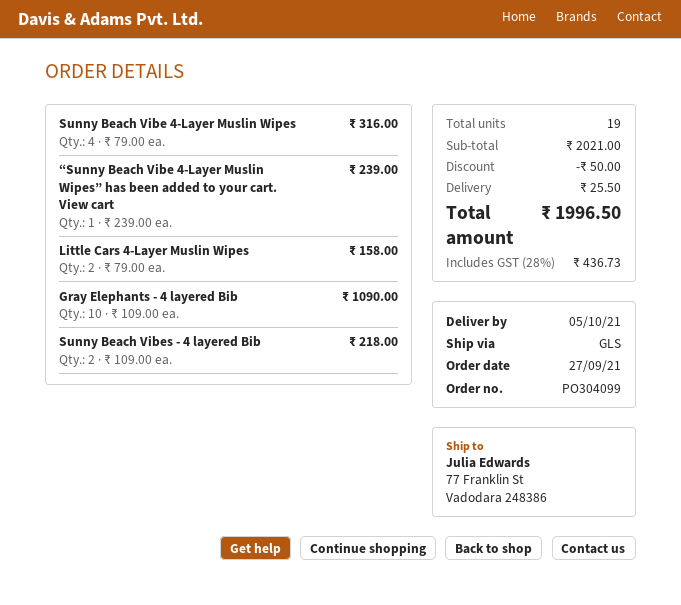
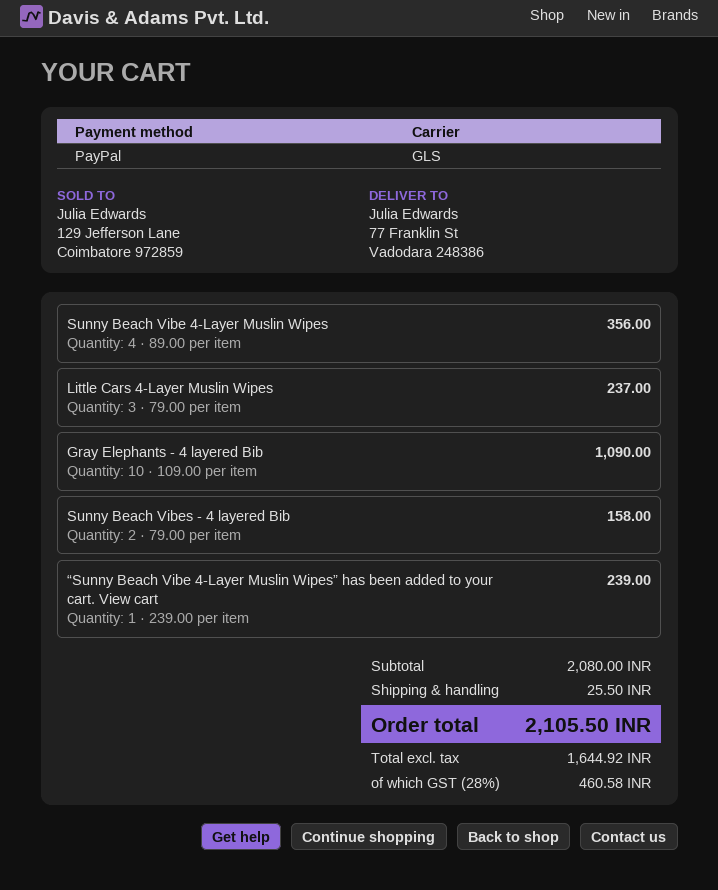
Sunny Beach Vibe 4-Layer Muslin Wipes: 4 x 79.00 = 316.00 -> 4 x 89.00 = 356.00
Little Cars 4-Layer Muslin Wipes: 2 x 79.00 = 158.00 -> 3 x 79.00 = 237.00
Sunny Beach Vibes - 4 layered Bib: 2 x 109.00 = 218.00 -> 2 x 79.00 = 158.00
subtotal: 2021.00 -> 2080.00
discount: 50.00 -> none
tax: 28% = 436.73 -> 28% = 460.58
total: 1996.50 -> 2105.50

